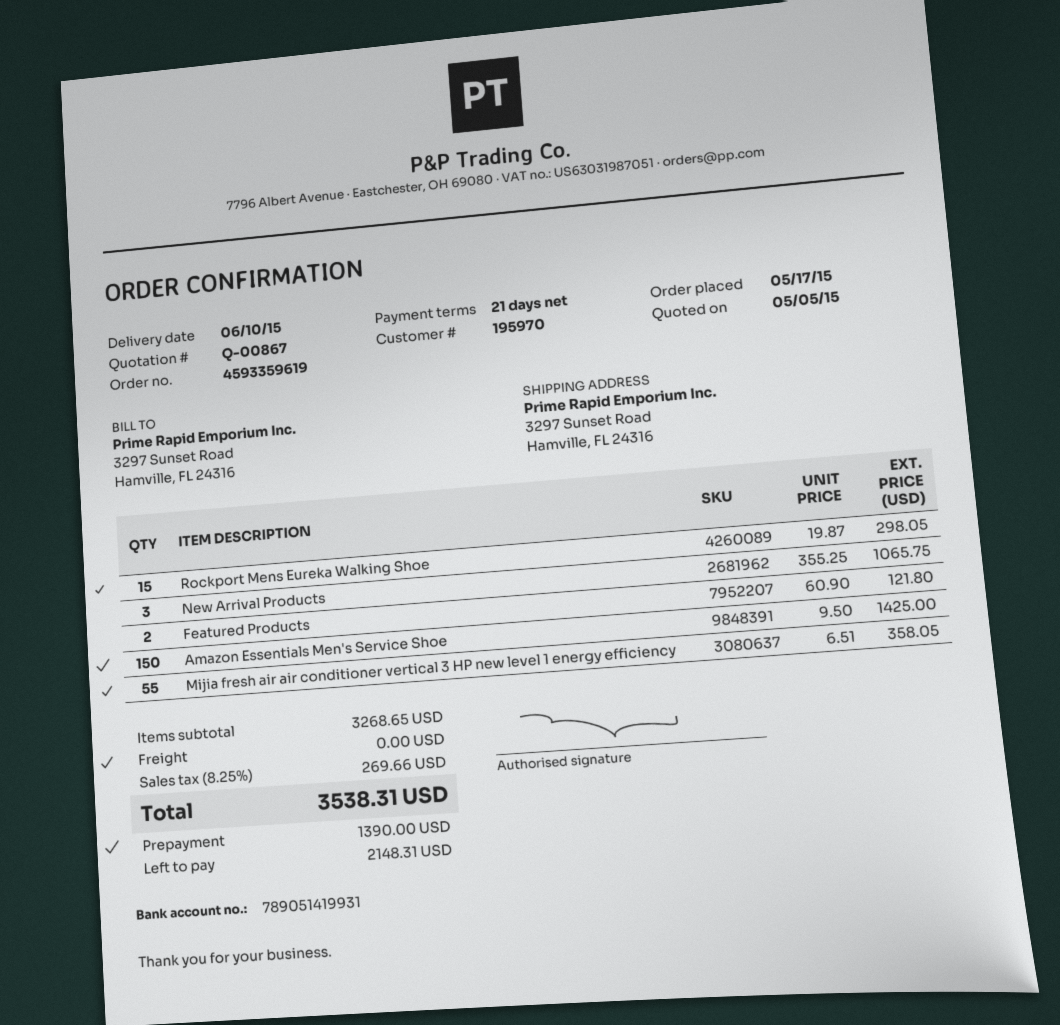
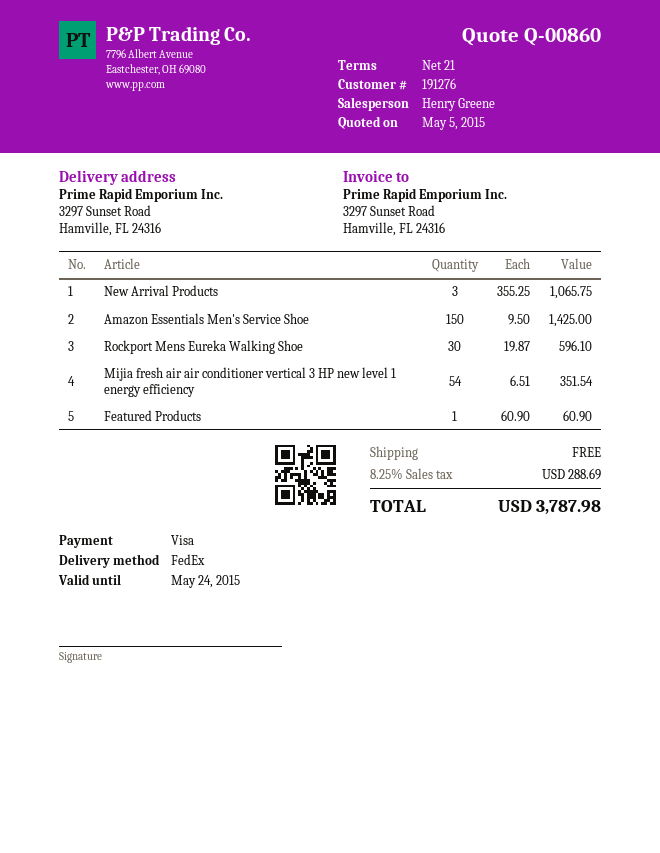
quote number: Q-00867 -> Q-00860
customer number: 195970 -> 191276
Rockport Mens Eureka Walking Shoe: 15 x 19.87 = 298.05 -> 30 x 19.87 = 596.10
Featured Products: 2 x 60.90 = 121.80 -> 1 x 60.90 = 60.90
Mijia fresh air air conditioner vertical 3 HP new level 1 energy efficiency: 55 x 6.51 = 358.05 -> 54 x 6.51 = 351.54
tax: 8.25% = 269.66 -> 8.25% = 288.69
total: 3538.31 -> 3787.98

